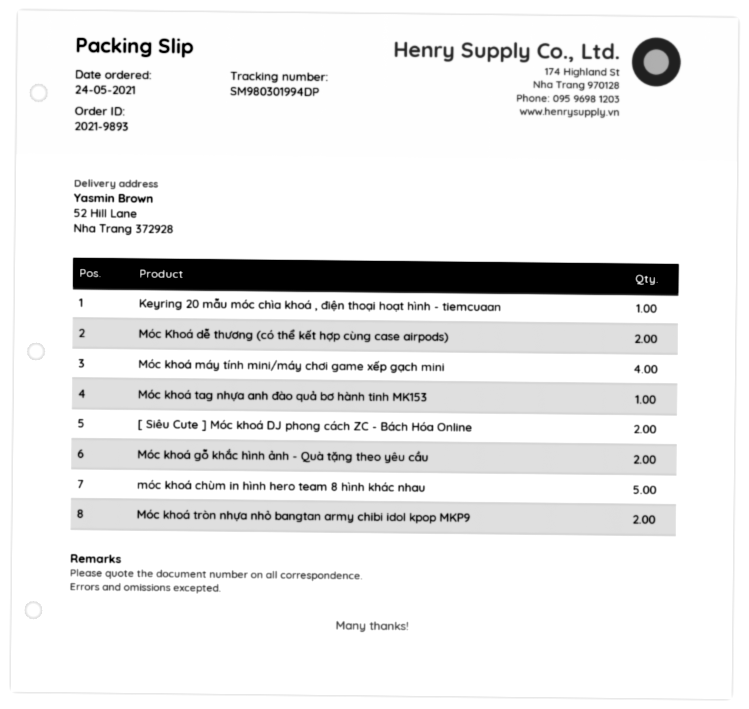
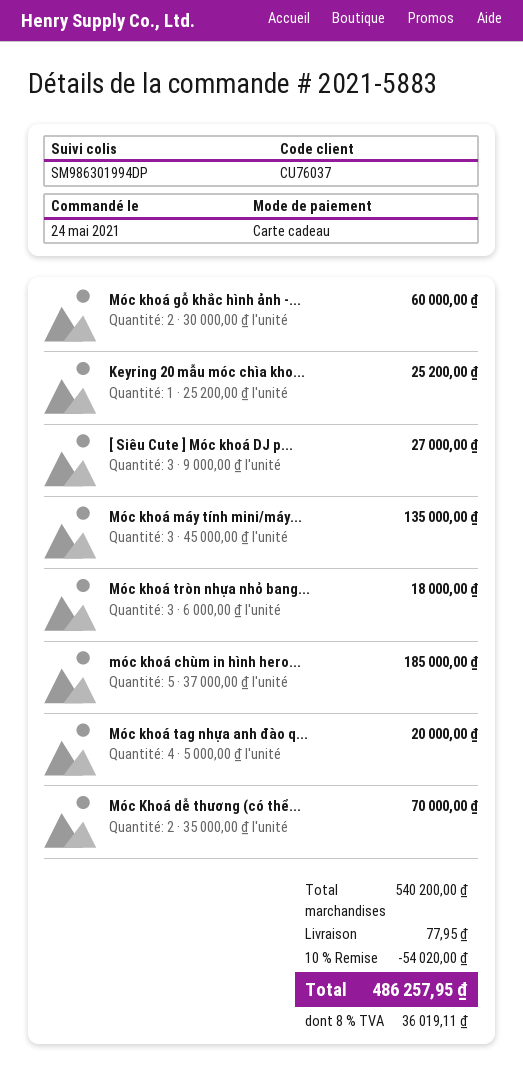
order number: 2021-9893 -> 2021-5883
tracking number: SM980301994DP -> SM986301994DP
Móc khoá máy tính mini/máy chơi game xếp gạch mini: 4 -> 3
Móc khoá tag nhựa anh đào quả bơ hành tinh MK153: 1 -> 4
[ Siêu Cute ] Móc khoá DJ phong cách ZC - Bách Hóa Online: 2 -> 3
Móc khoá tròn nhựa nhỏ bangtan army chibi idol kpop MKP9: 2 -> 3

